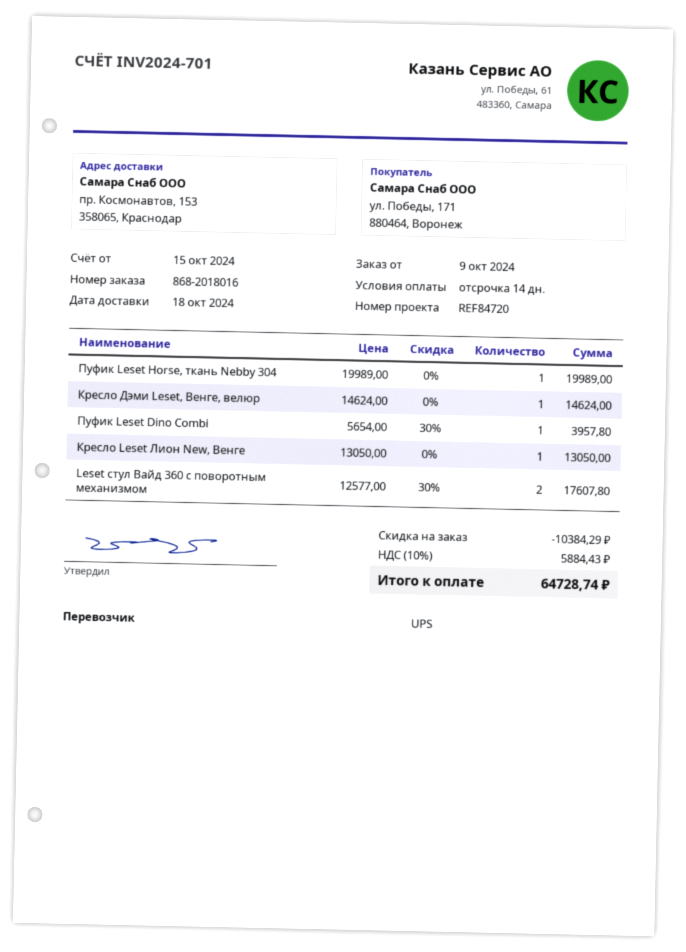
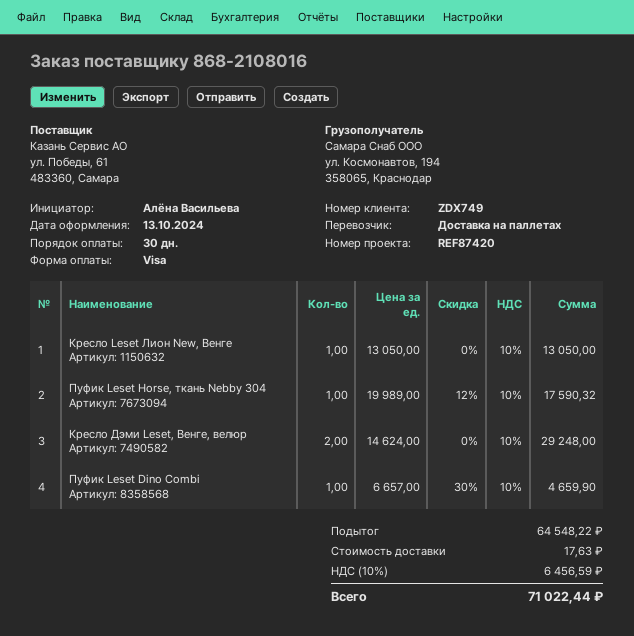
order number: 868-2018016 -> 868-2108016
order date: 2024-10-09 -> 2024-10-13
payment terms: 14 days -> 30 days
reference: REF84720 -> REF87420
shipping method: UPS -> pallet freight
ship to: пр. Космонавтов, 153, 358065, Краснодар -> ул. Космонавтов, 194, 358065, Краснодар
Пуфик Leset Horse, ткань Nebby 304: 1 x 19989.00 = 19989.00 -> 1 x 19989.00 - 12% = 17590.32
Кресло Дэми Leset, Венге, велюр: 1 x 14624.00 = 14624.00 -> 2 x 14624.00 = 29248.00
Пуфик Leset Dino Combi: 1 x 5654.00 - 30% = 3957.80 -> 1 x 6657.00 - 30% = 4659.90
Leset стул Вайд 360 с поворотным механизмом: 2 x 12577.00 - 30% = 17607.80 -> none
discount: 10384.29 -> none
shipping: none -> 17.63
tax: 10% = 5884.43 -> 10% = 6456.59
total: 64728.74 -> 71022.44

